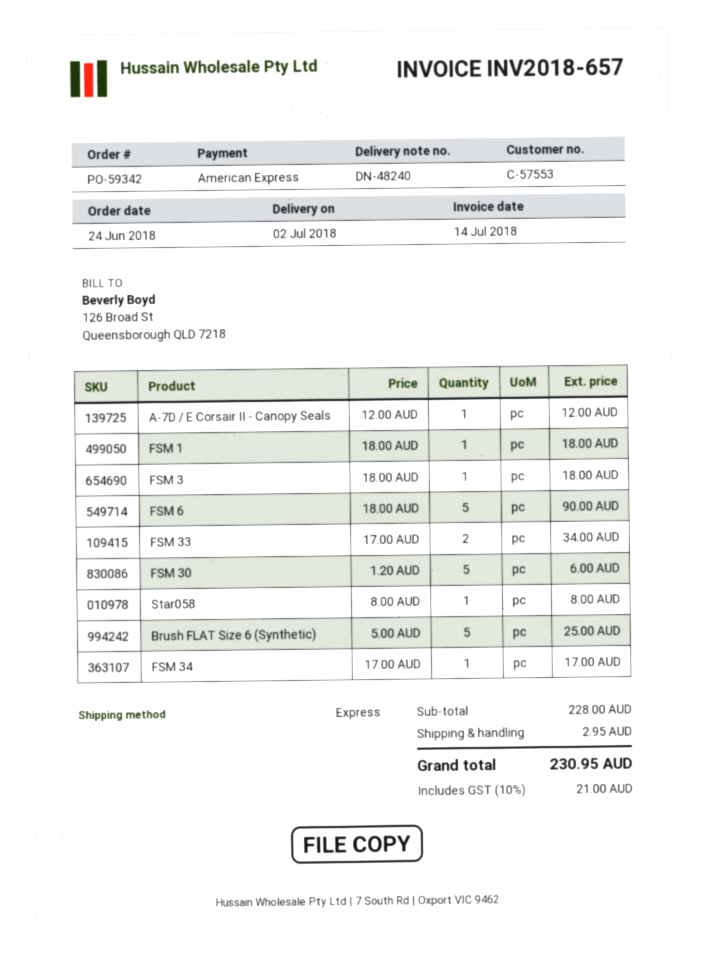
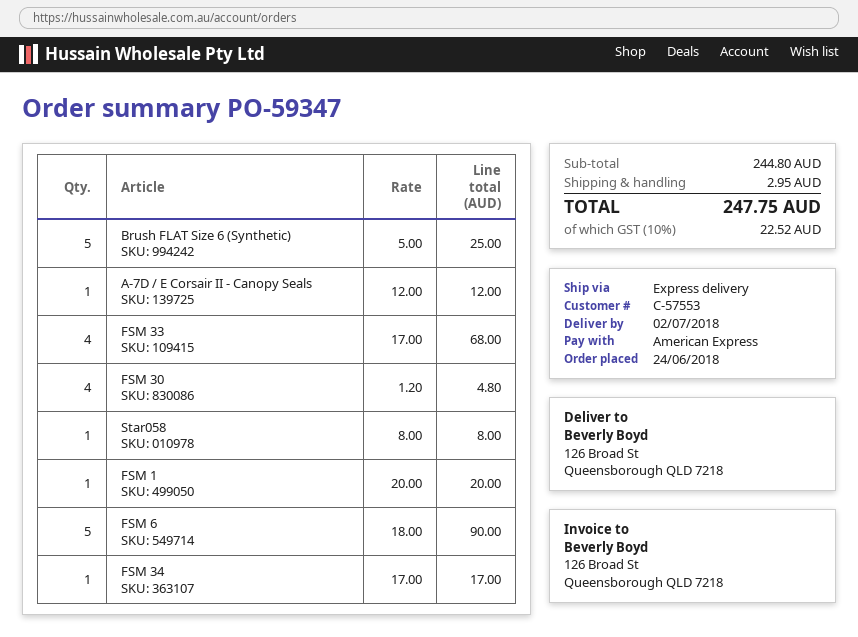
order number: PO-59342 -> PO-59347
FSM 1: 1 x 18.00 = 18.00 -> 1 x 20.00 = 20.00
FSM 3: 1 x 18.00 = 18.00 -> none
FSM 33: 2 x 17.00 = 34.00 -> 4 x 17.00 = 68.00
FSM 30: 5 x 1.20 = 6.00 -> 4 x 1.20 = 4.80
subtotal: 228.00 -> 244.80
tax: 10% = 21.00 -> 10% = 22.52
total: 230.95 -> 247.75

